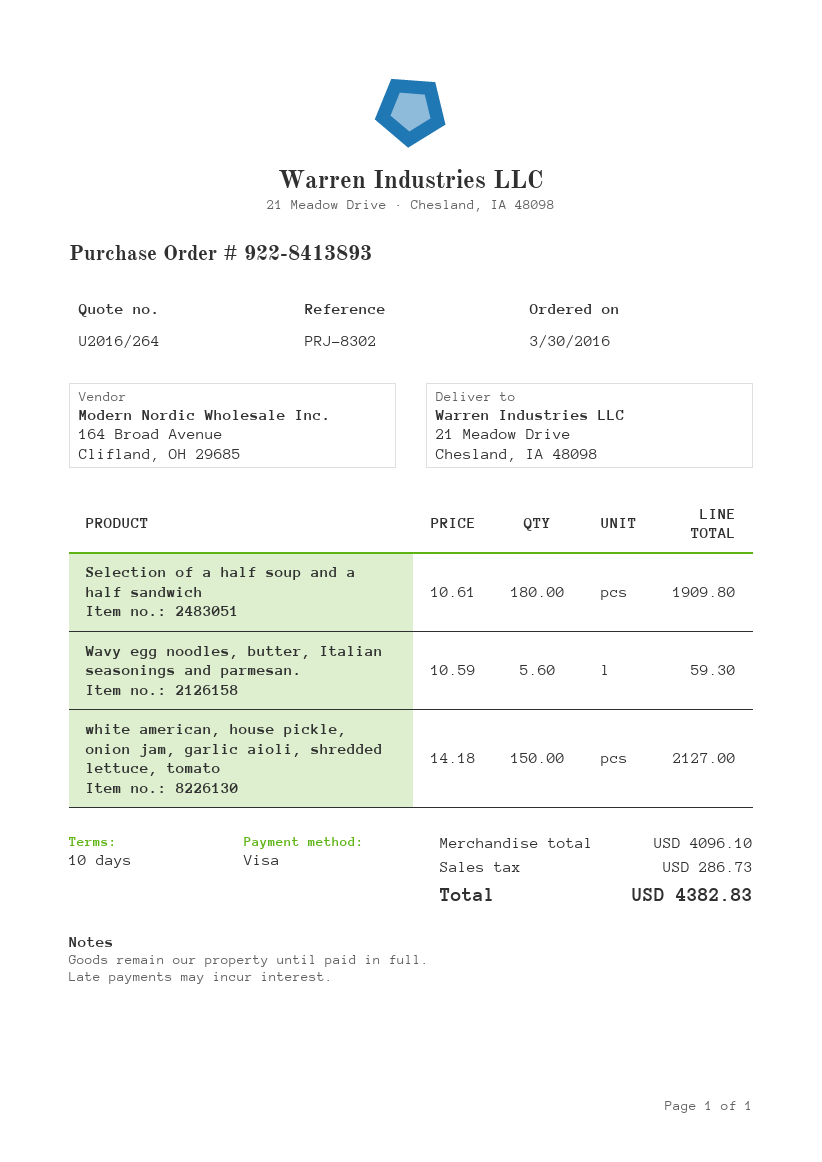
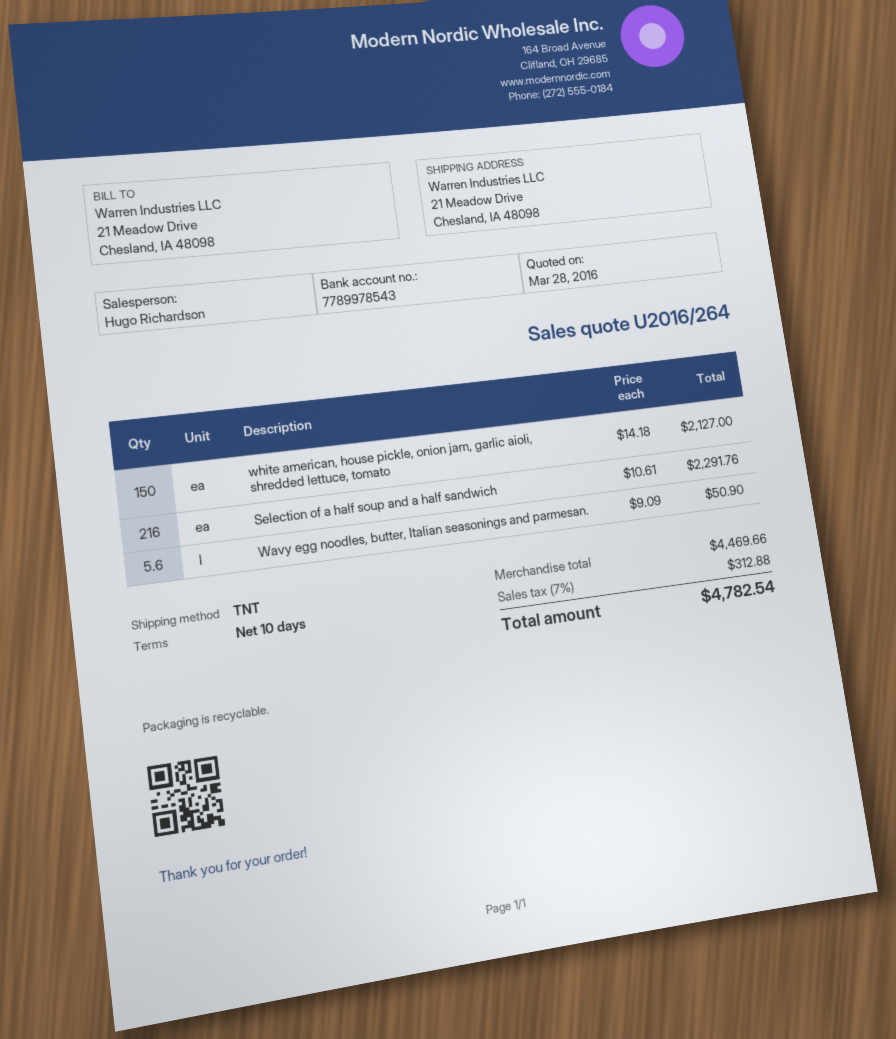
Selection of a half soup and a half sandwich: 180 x 10.61 = 1909.80 -> 216 x 10.61 = 2291.76
Wavy egg noodles, butter, Italian seasonings and parmesan.: 5.6 x 10.59 = 59.30 -> 5.6 x 9.09 = 50.90
subtotal: 4096.10 -> 4469.66
tax: 286.73 -> 312.88
total: 4382.83 -> 4782.54

